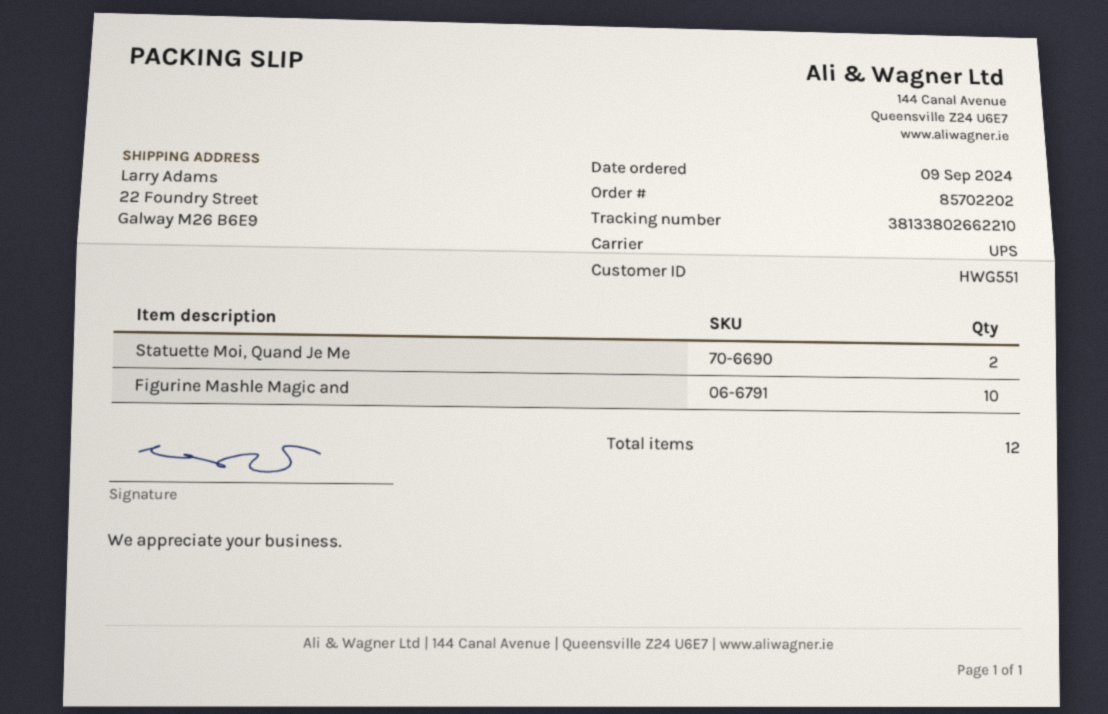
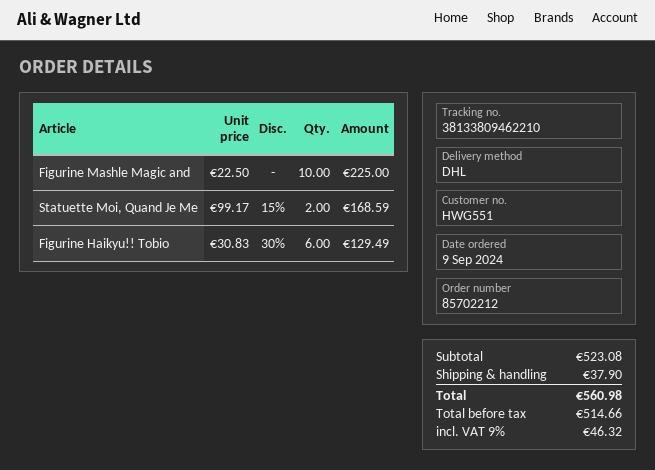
order number: 85702202 -> 85702212
shipping method: UPS -> DHL
tracking number: 38133802662210 -> 38133809462210
Figurine Haikyu!! Tobio: none -> 6

